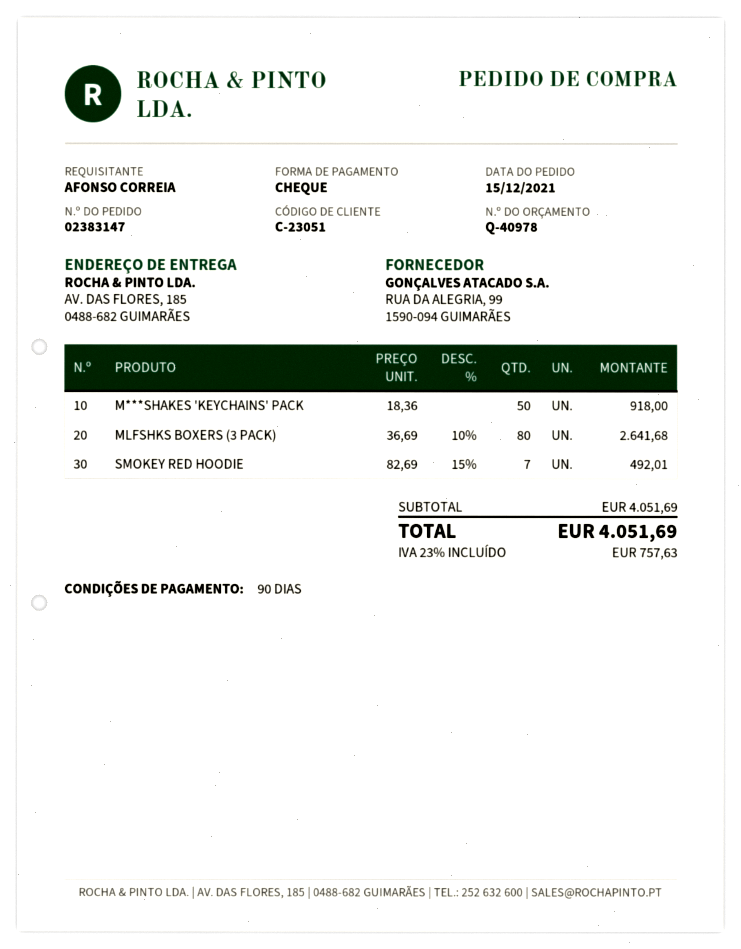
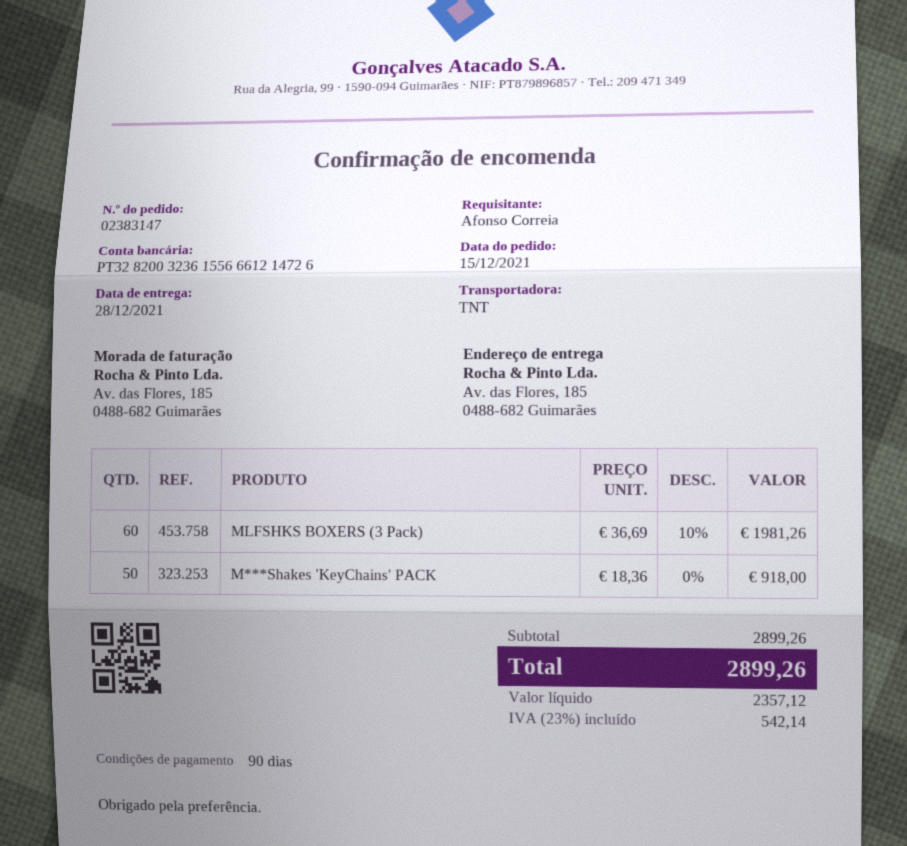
MLFSHKS BOXERS (3 PACK): 80 x 36.69 - 10% = 2641.68 -> 60 x 36.69 - 10% = 1981.26
SMOKEY RED HOODIE: 7 x 82.69 - 15% = 492.01 -> none
subtotal: 4051.69 -> 2899.26
tax: 23% = 757.63 -> 23% = 542.14
total: 4051.69 -> 2899.26

